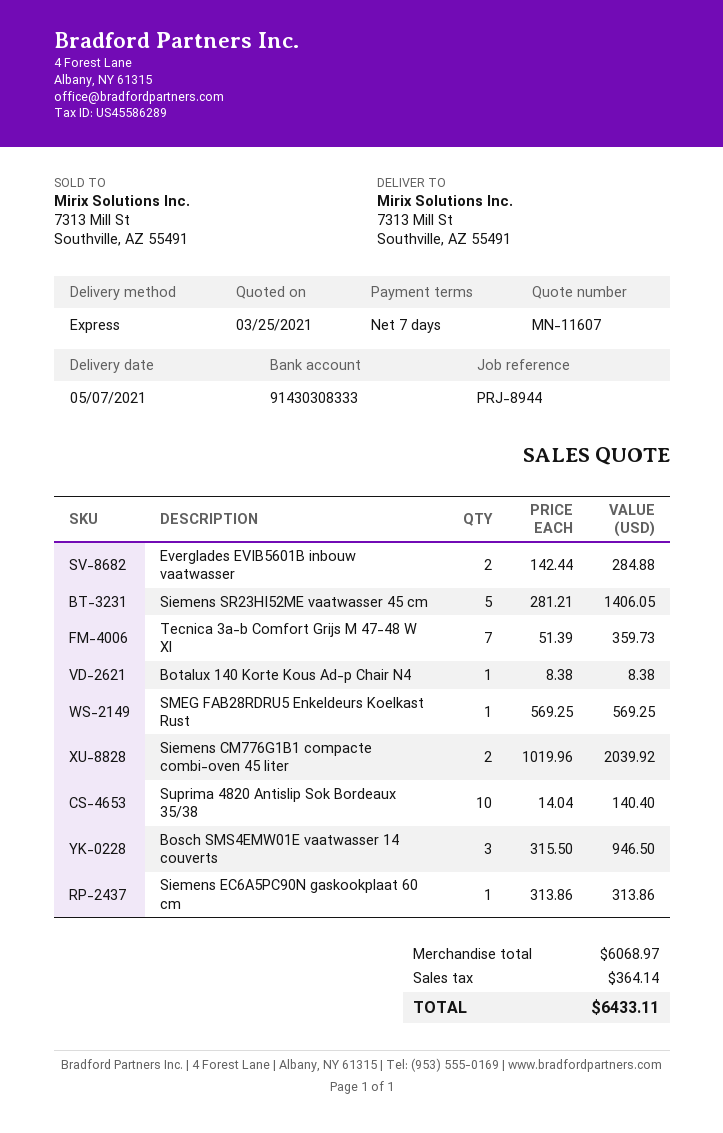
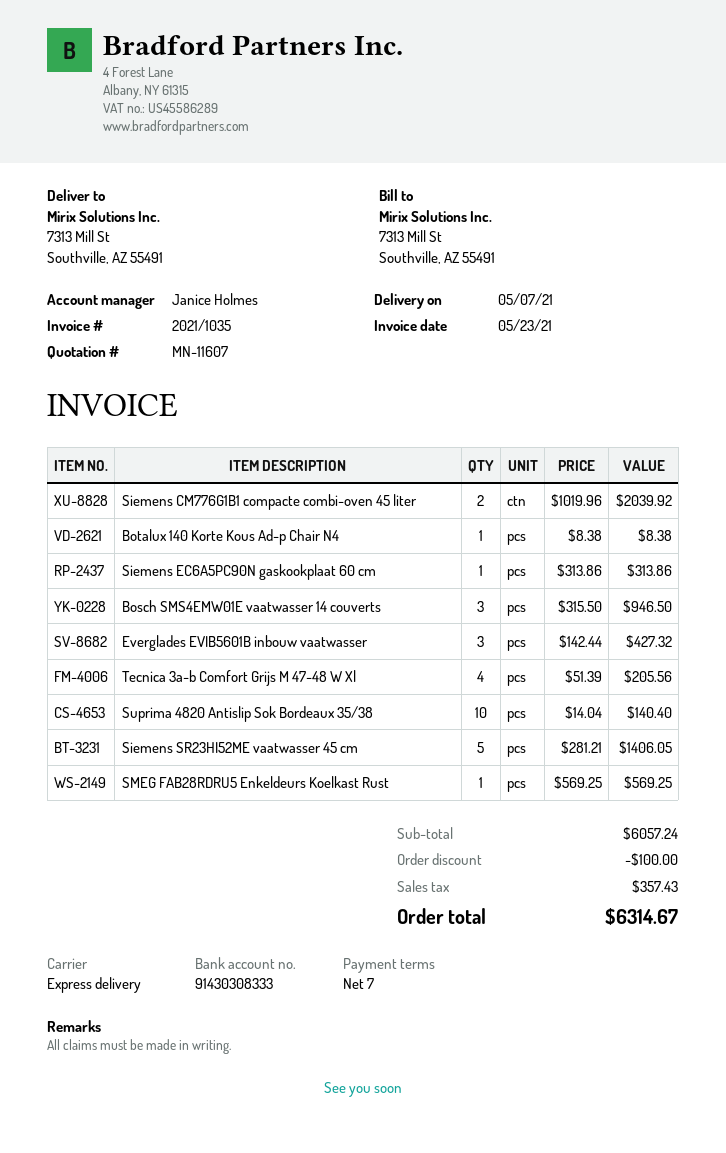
Everglades EVIB5601B inbouw vaatwasser: 2 x 142.44 = 284.88 -> 3 x 142.44 = 427.32
Tecnica 3a-b Comfort Grijs M 47-48 W Xl: 7 x 51.39 = 359.73 -> 4 x 51.39 = 205.56
subtotal: 6068.97 -> 6057.24
discount: none -> 100.00
tax: 364.14 -> 357.43
total: 6433.11 -> 6314.67

